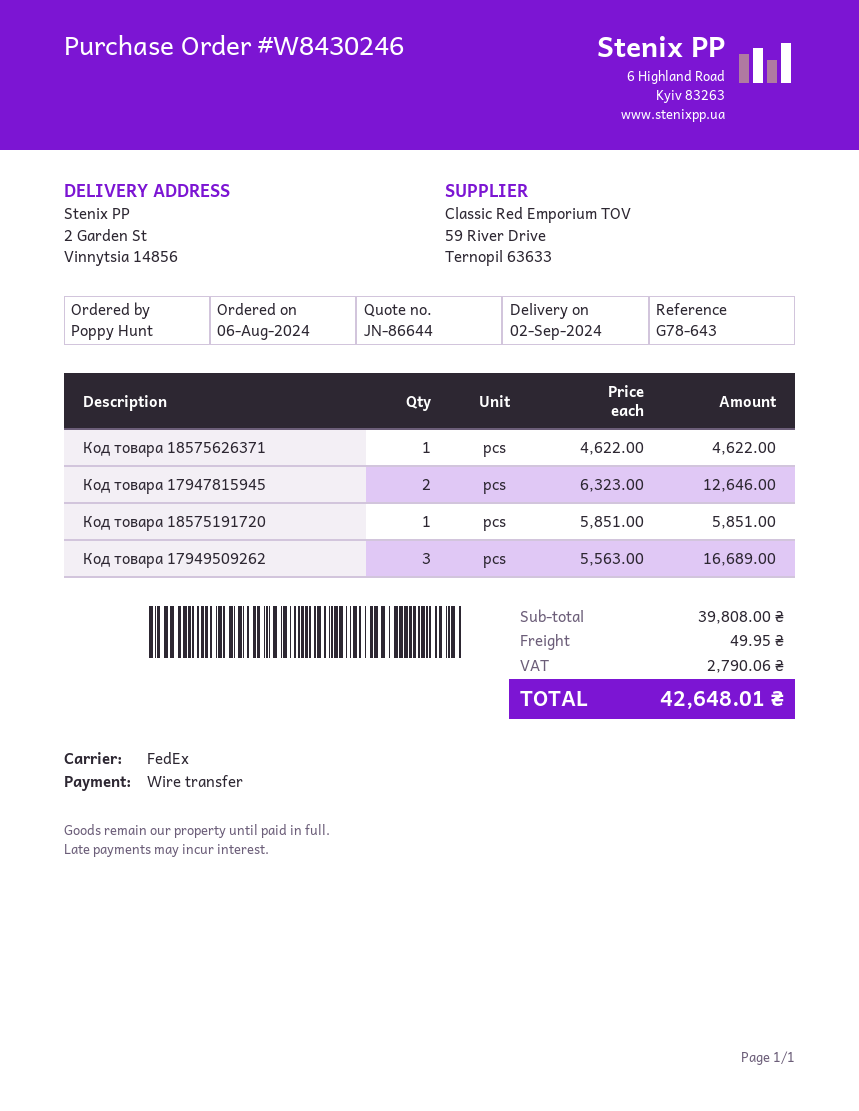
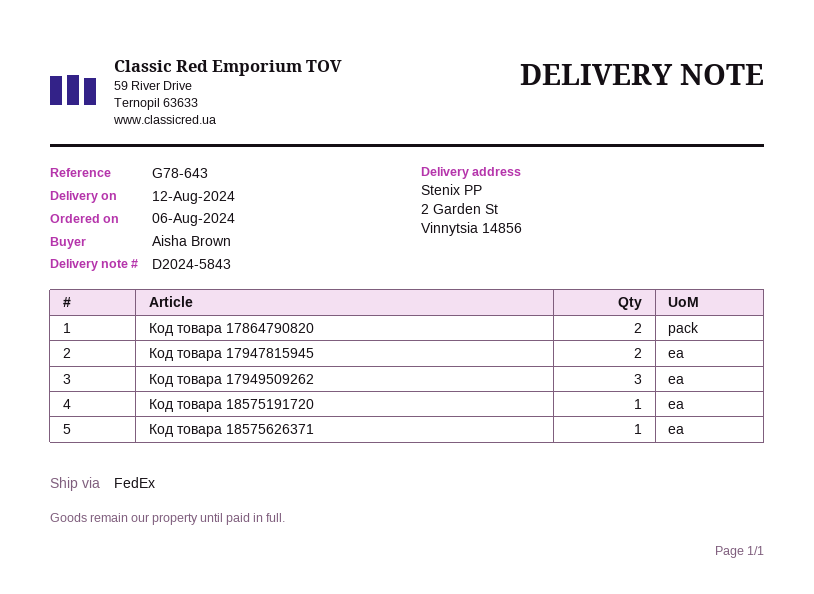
delivery date: 2024-09-02 -> 2024-08-12
ordered by: Poppy Hunt -> Aisha Brown
Код товара 17864790820: none -> 2

